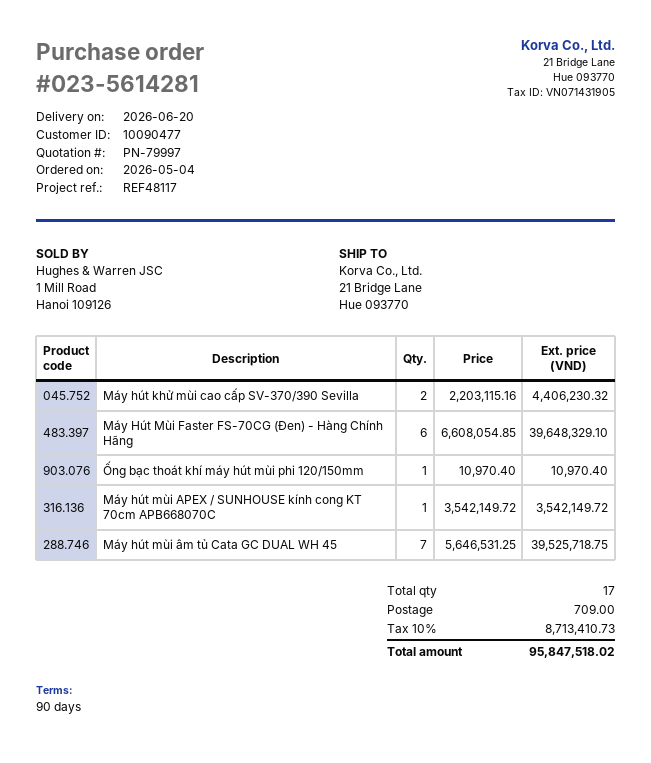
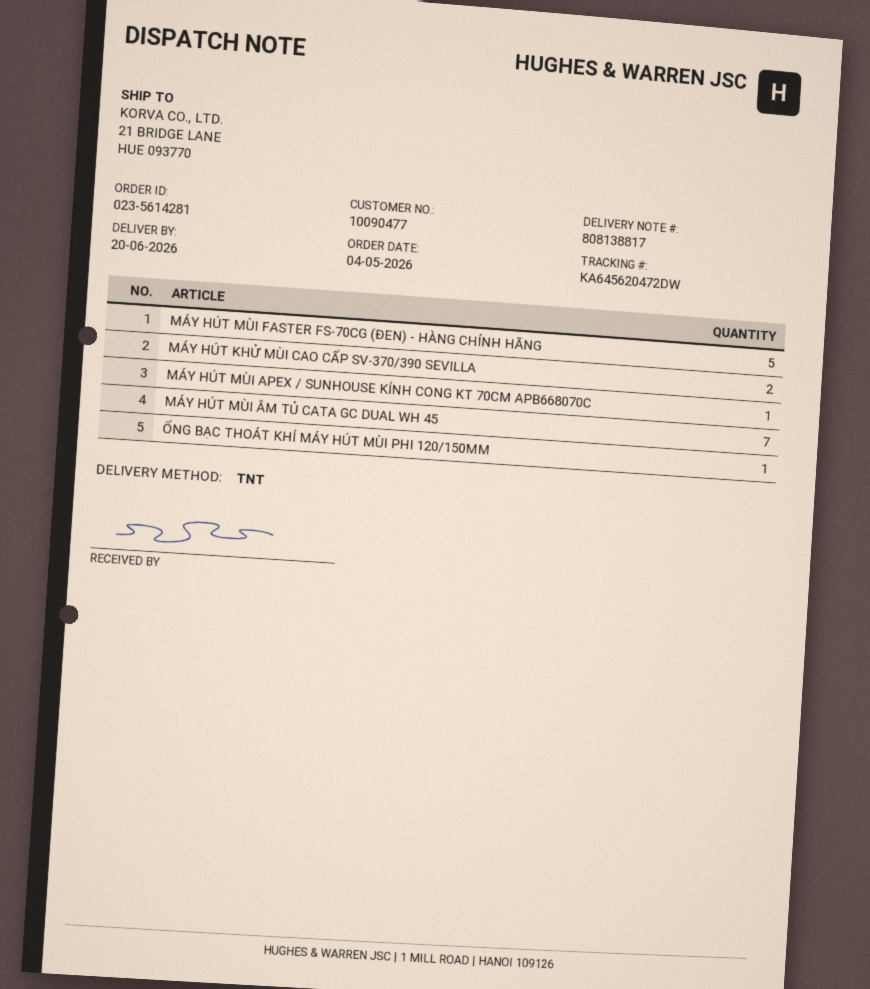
Máy Hút Mùi Faster FS-70CG (Đen) - Hàng Chính Hãng: 6 -> 5

